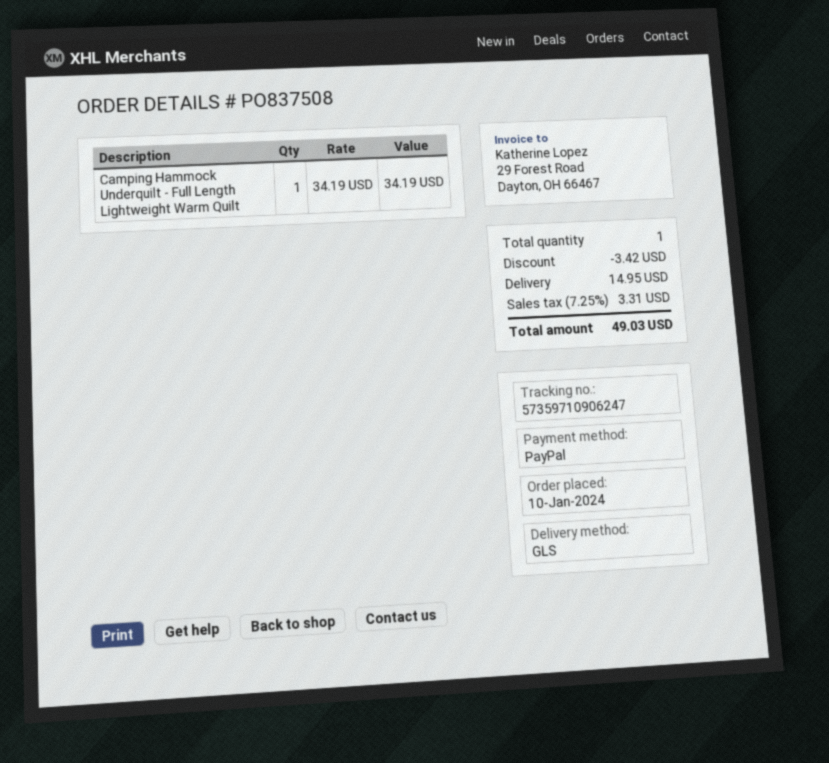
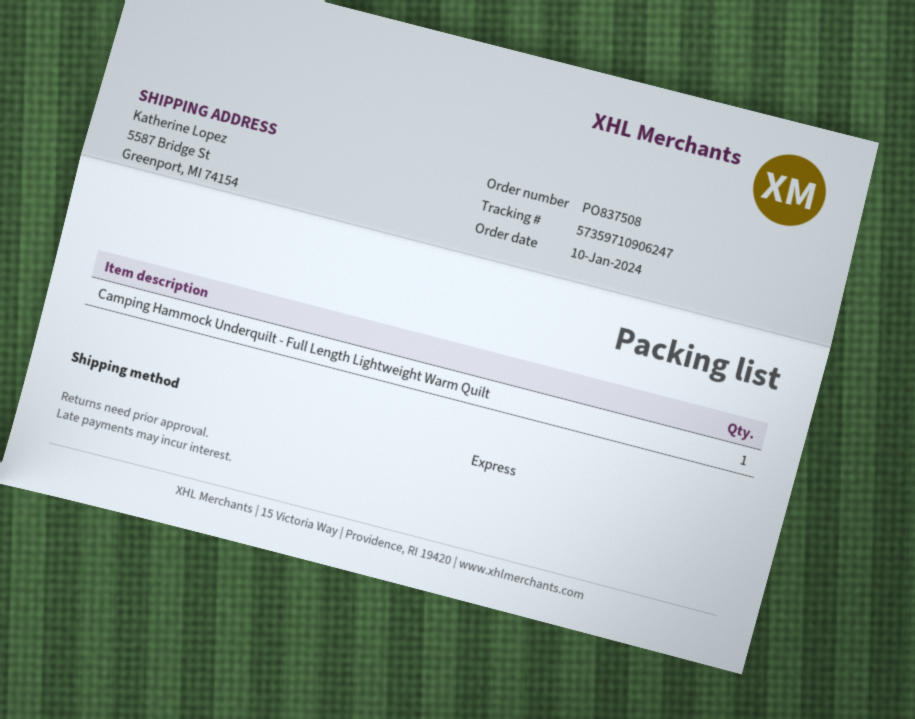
shipping method: GLS -> express

